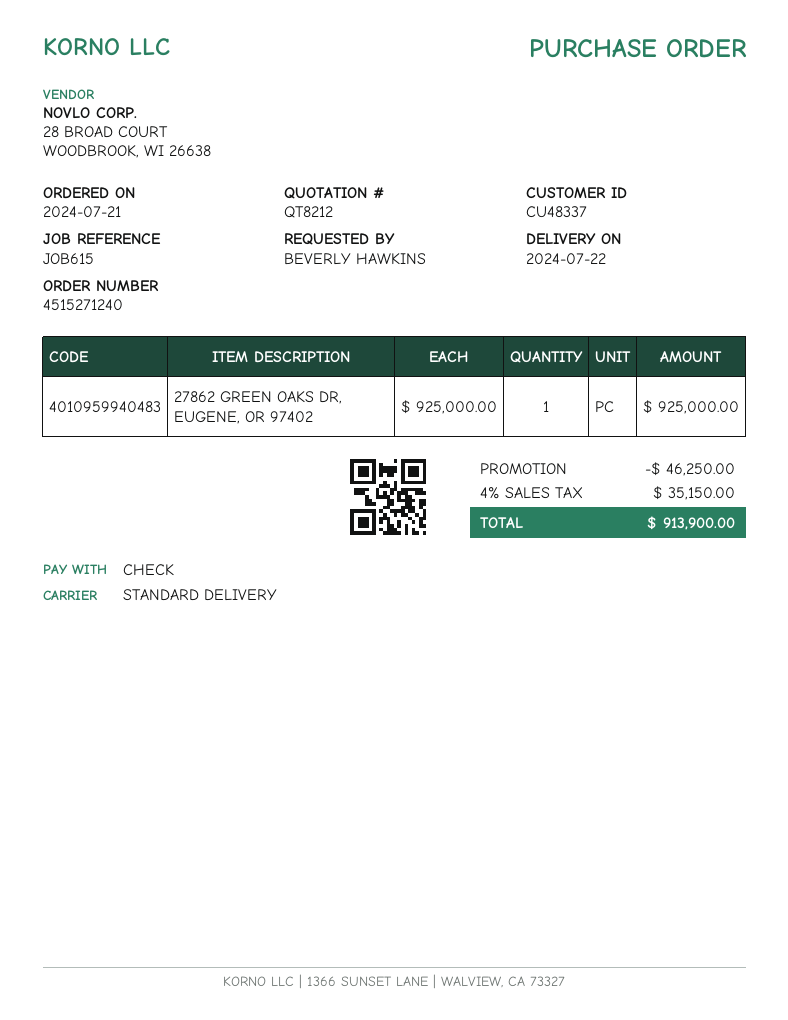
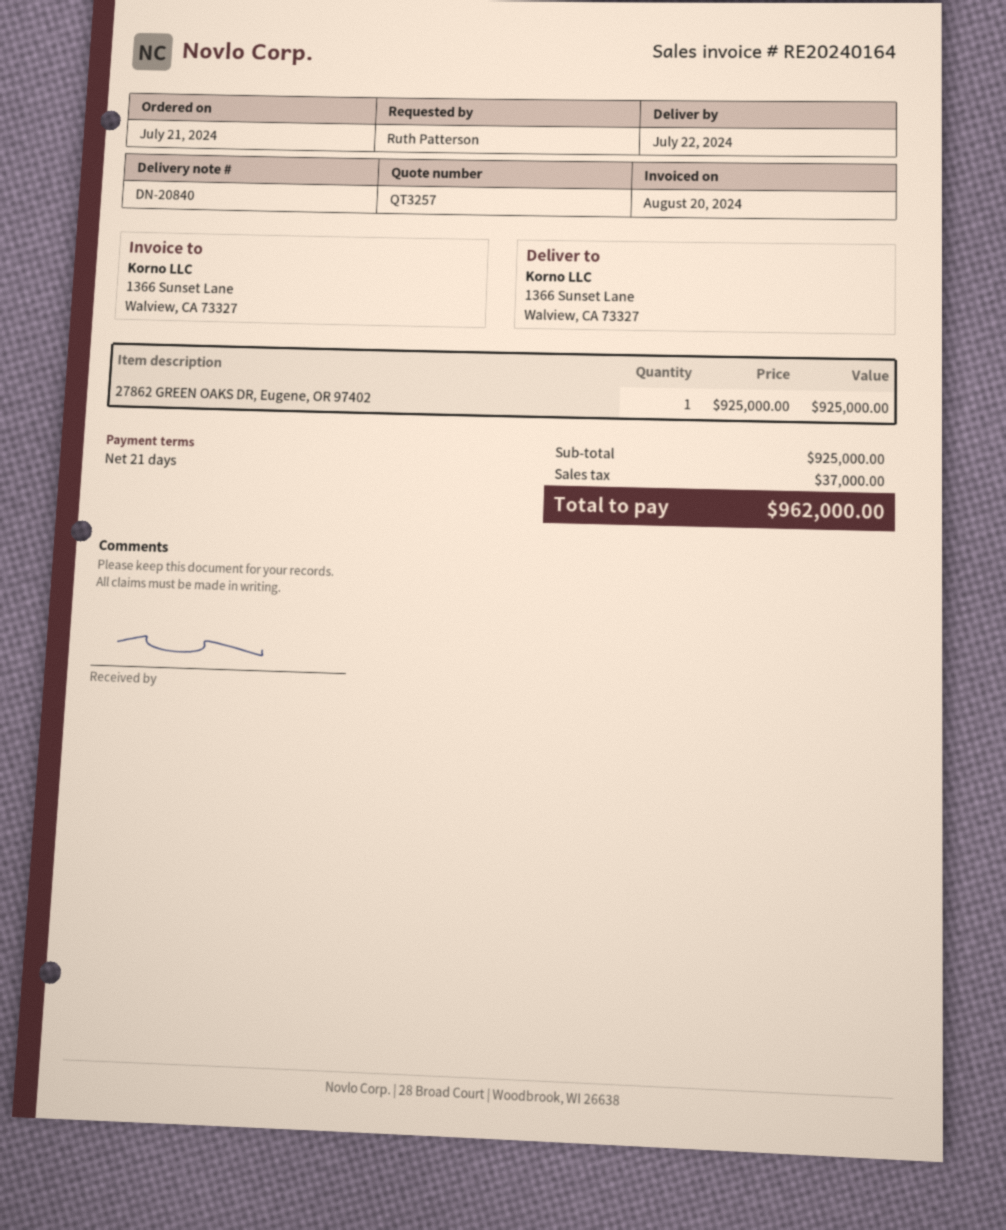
quote number: QT8212 -> QT3257
ordered by: BEVERLY HAWKINS -> Ruth Patterson
discount: 46250.00 -> none
tax: 35150.00 -> 37000.00
total: 913900.00 -> 962000.00

